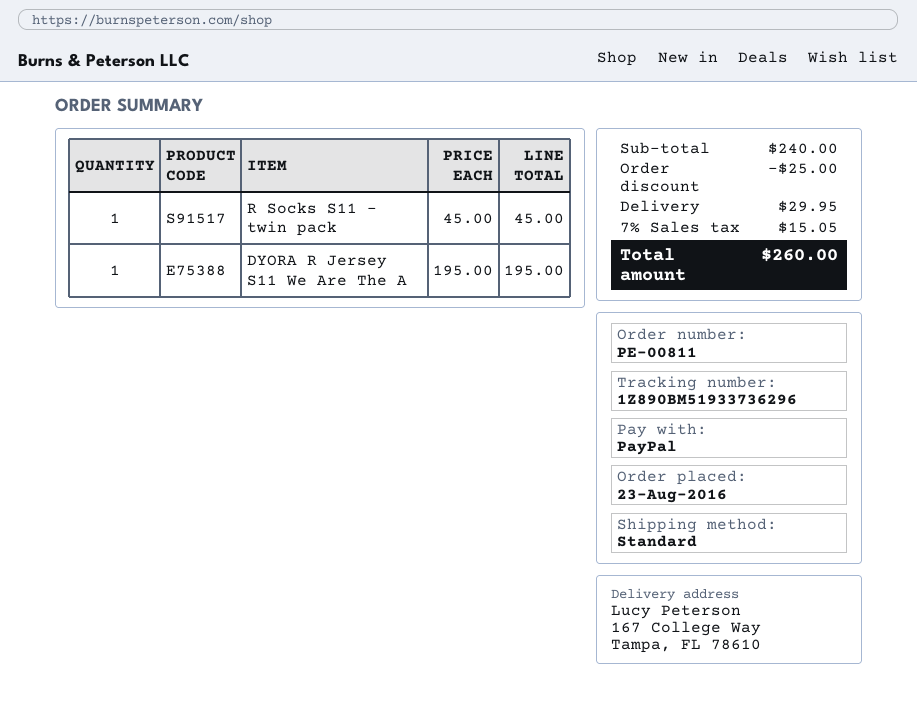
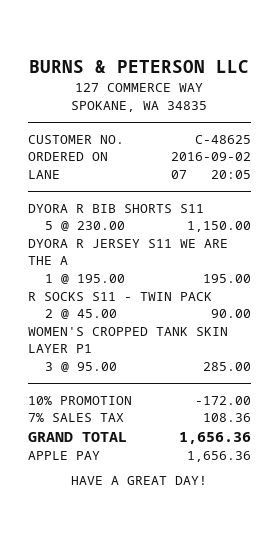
order date: 2016-08-23 -> 2016-09-02
payment method: PayPal -> Apple Pay
R Socks S11 - twin pack: 1 x 45.00 = 45.00 -> 2 x 45.00 = 90.00
DYORA R BIB SHORTS S11: none -> 5 x 230.00 = 1150.00
WOMEN'S CROPPED TANK SKIN LAYER P1: none -> 3 x 95.00 = 285.00
discount: 25.00 -> 172.00
shipping: 29.95 -> none
tax: 7% = 15.05 -> 7% = 108.36
total: 260.00 -> 1656.36

